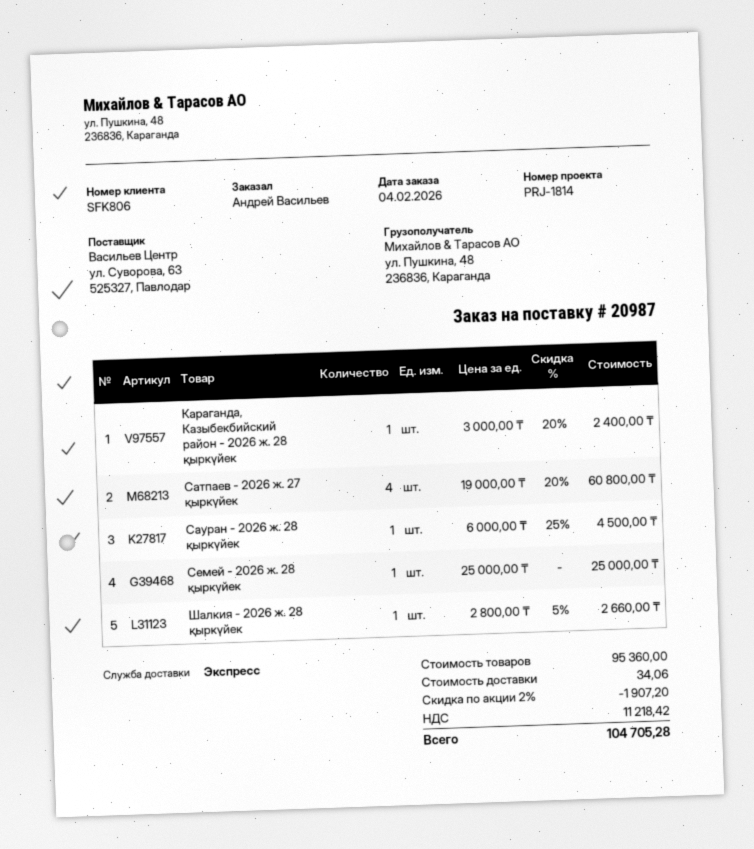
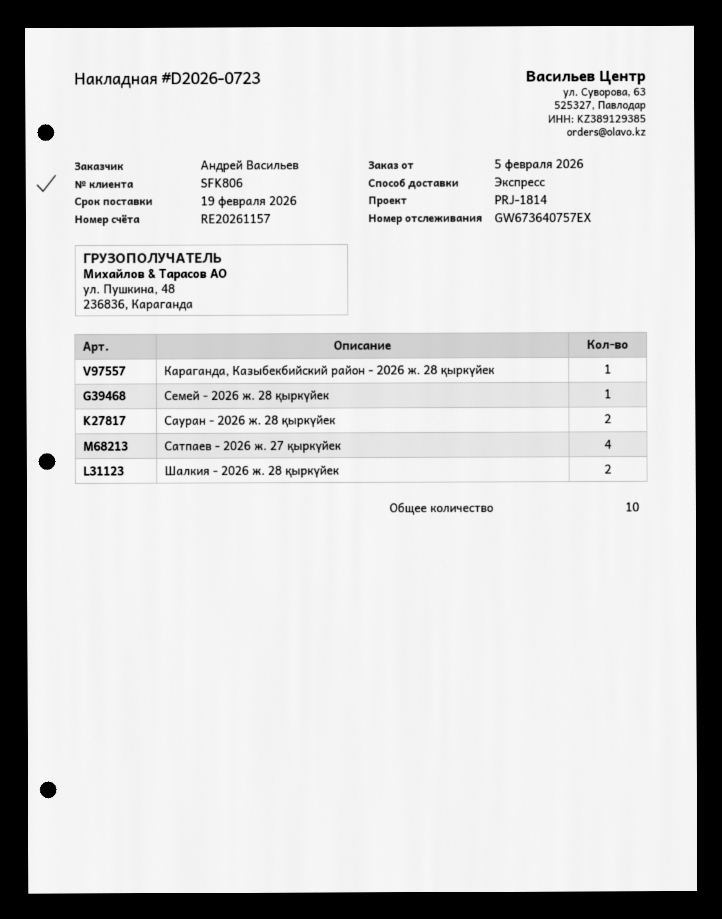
order date: 2026-02-04 -> 2026-02-05
Сауран - 2026 ж. 28 қыркүйек: 1 -> 2
Шалкия - 2026 ж. 28 қыркүйек: 1 -> 2

